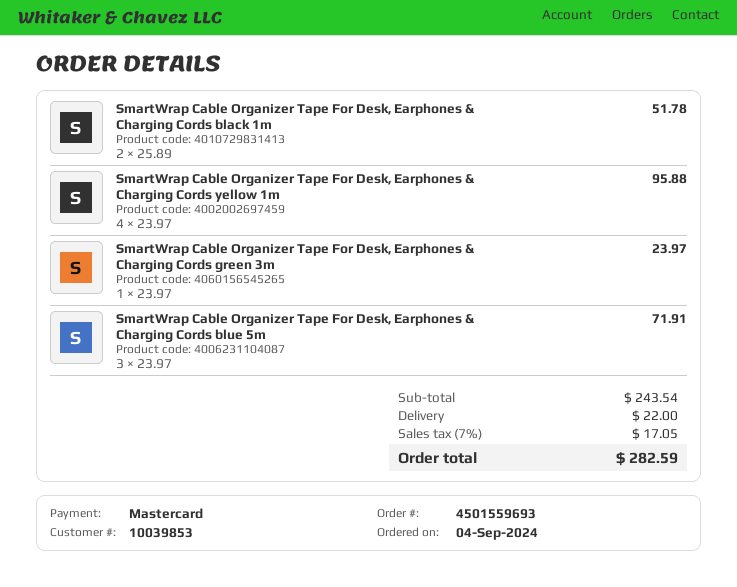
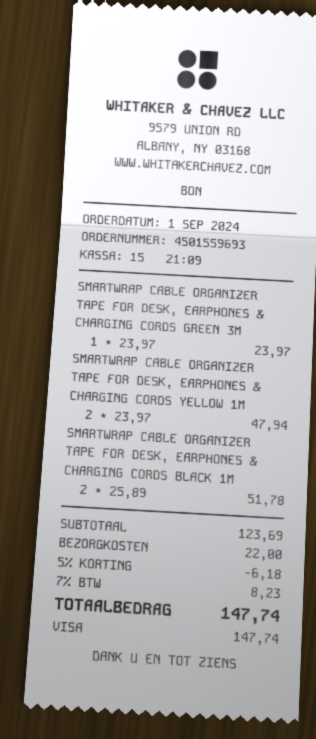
order date: 2024-09-04 -> 2024-09-01
payment method: Mastercard -> Visa
SmartWrap Cable Organizer Tape For Desk, Earphones & Charging Cords yellow 1m: 4 x 23.97 = 95.88 -> 2 x 23.97 = 47.94
SmartWrap Cable Organizer Tape For Desk, Earphones & Charging Cords blue 5m: 3 x 23.97 = 71.91 -> none
subtotal: 243.54 -> 123.69
discount: none -> 5% = 6.18
tax: 7% = 17.05 -> 7% = 8.23
total: 282.59 -> 147.74

